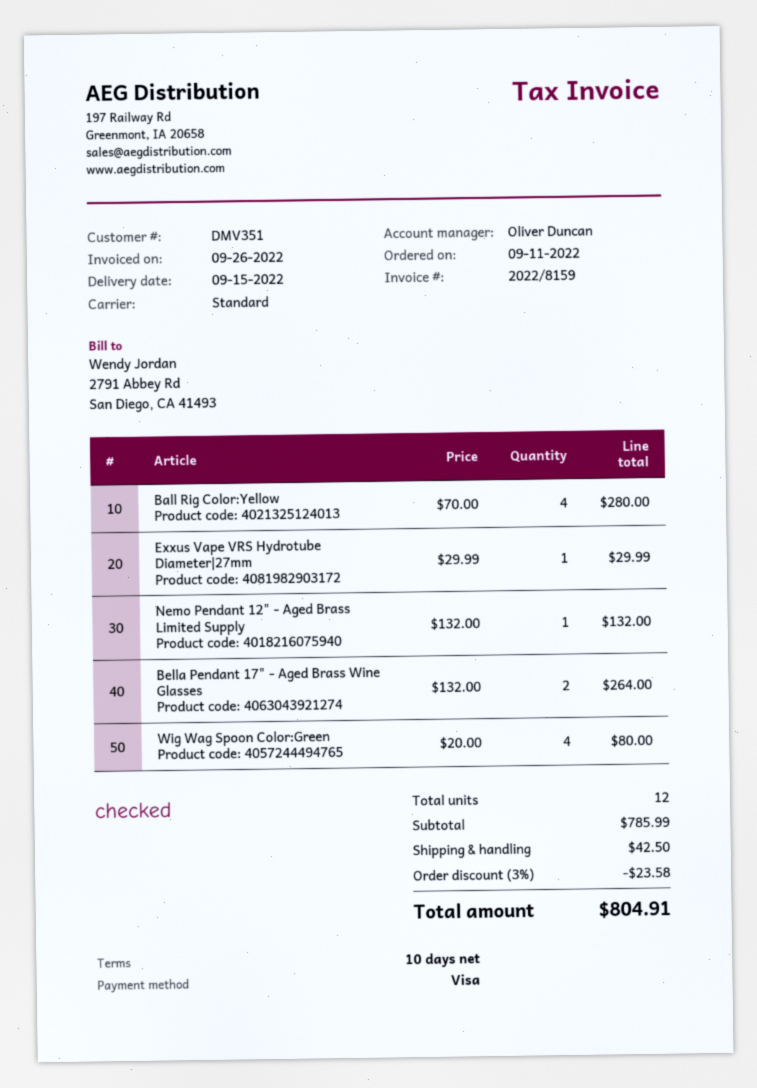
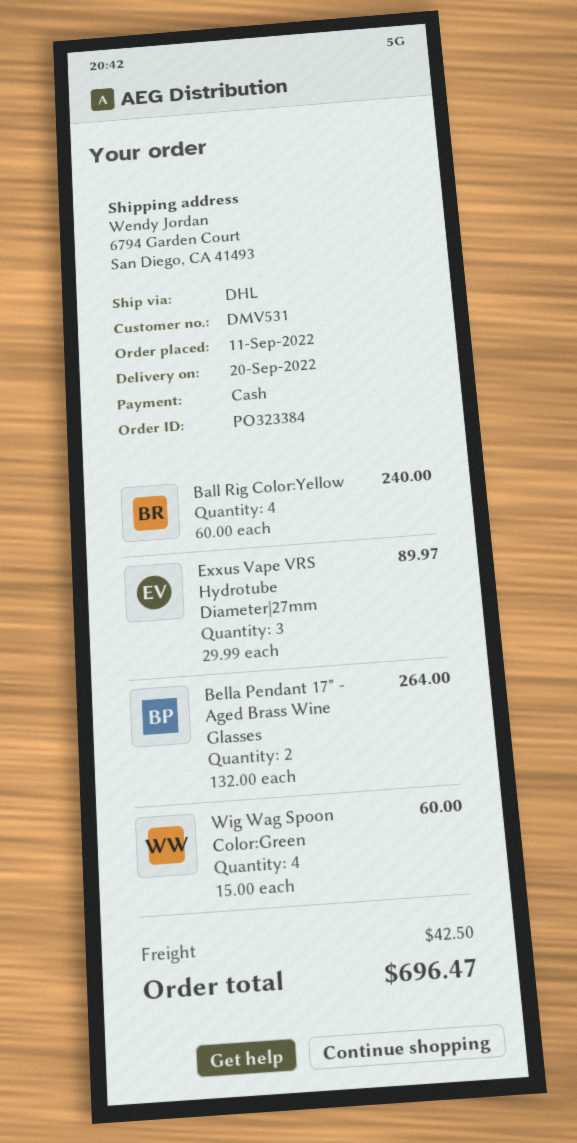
delivery date: 2022-09-15 -> 2022-09-20
customer number: DMV351 -> DMV531
payment method: Visa -> cash
shipping method: standard -> DHL
Ball Rig Color:Yellow: 4 x 70.00 = 280.00 -> 4 x 60.00 = 240.00
Exxus Vape VRS Hydrotube Diameter|27mm: 1 x 29.99 = 29.99 -> 3 x 29.99 = 89.97
Nemo Pendant 12" - Aged Brass Limited Supply: 1 x 132.00 = 132.00 -> none
Wig Wag Spoon Color:Green: 4 x 20.00 = 80.00 -> 4 x 15.00 = 60.00
discount: 3% = 23.58 -> none
total: 804.91 -> 696.47

